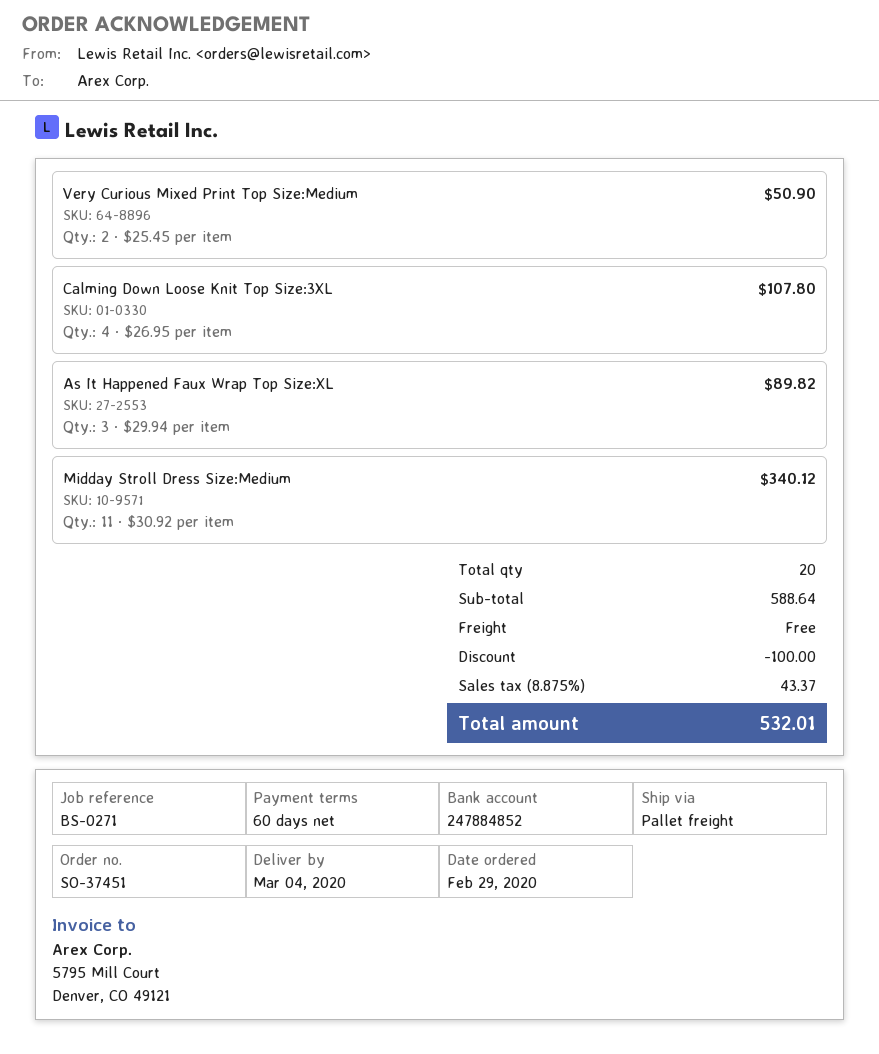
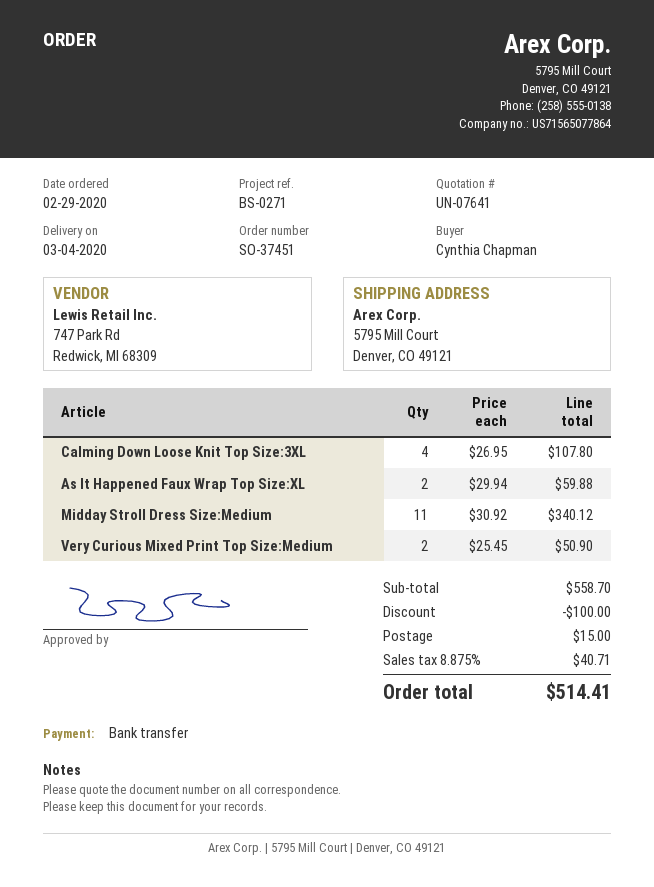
As It Happened Faux Wrap Top Size:XL: 3 x 29.94 = 89.82 -> 2 x 29.94 = 59.88
subtotal: 588.64 -> 558.70
shipping: 0.00 -> 15.00
tax: 8.875% = 43.37 -> 8.875% = 40.71
total: 532.01 -> 514.41

